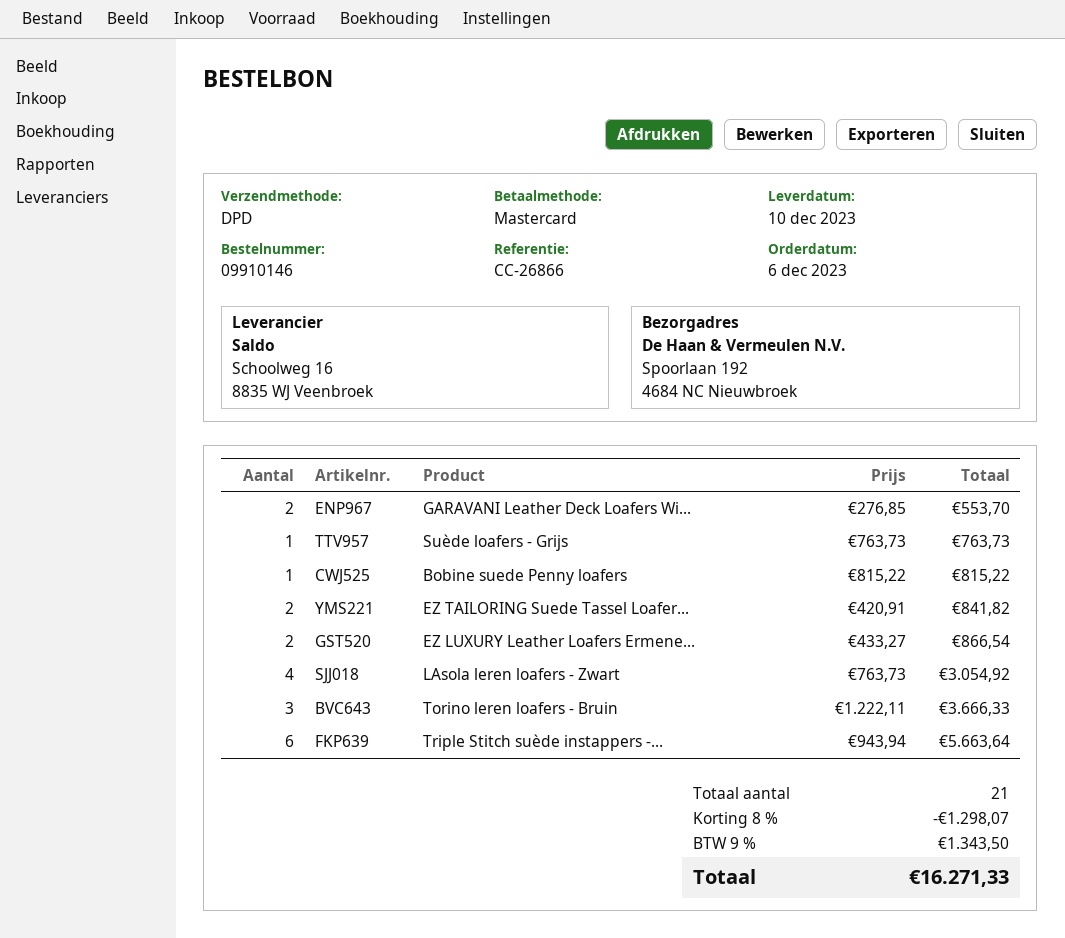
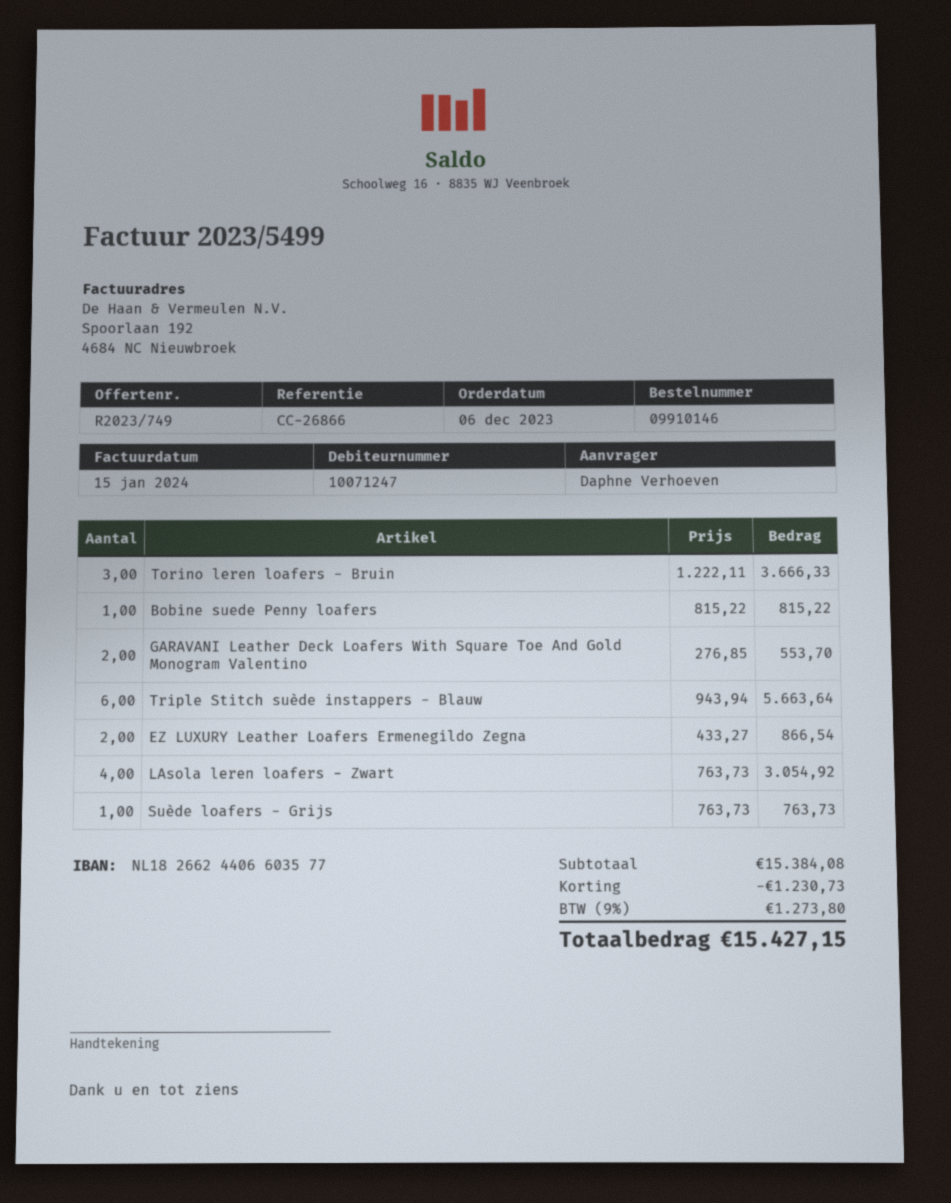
EZ TAILORING Suede Tassel Loafer...: 2 x 420.91 = 841.82 -> none
discount: 1298.07 -> 1230.73
tax: 9% = 1343.50 -> 9% = 1273.80
total: 16271.33 -> 15427.15

